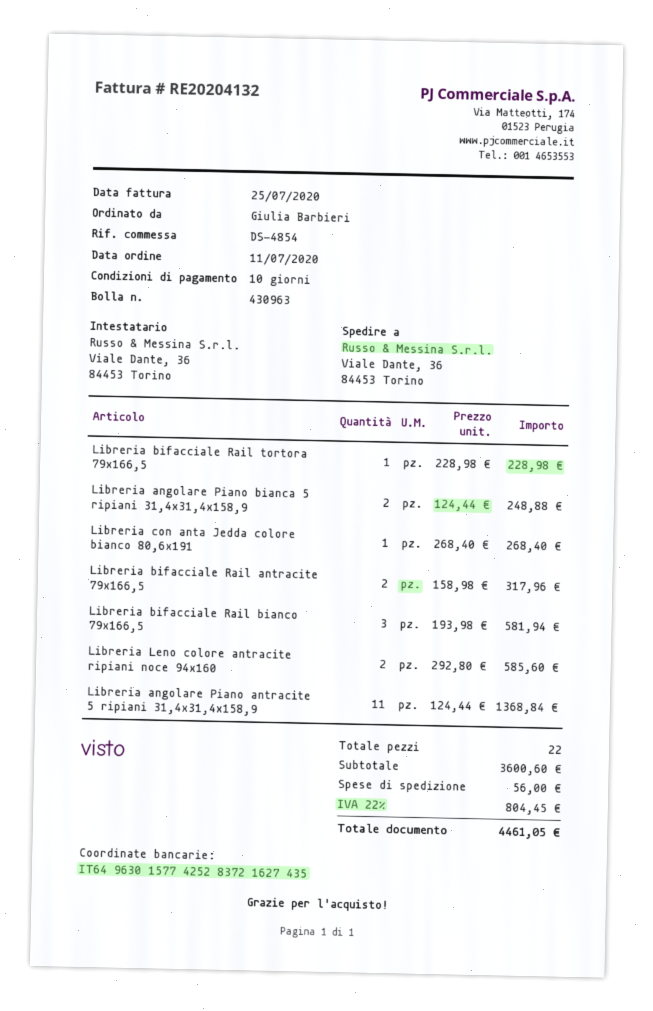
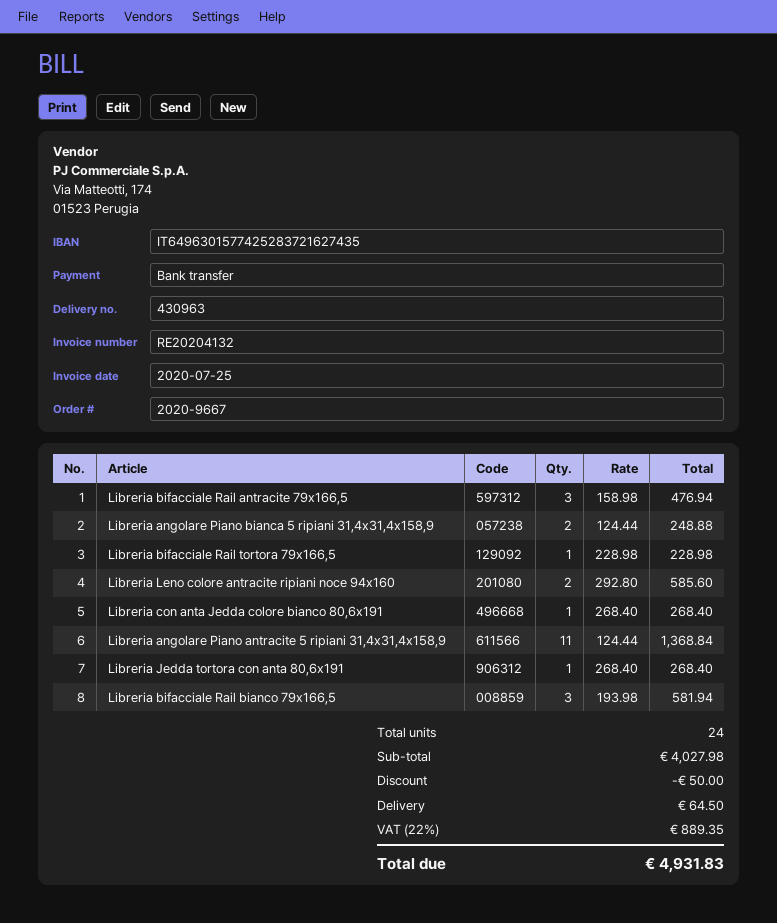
Libreria bifacciale Rail antracite 79x166,5: 2 x 158.98 = 317.96 -> 3 x 158.98 = 476.94
Libreria Jedda tortora con anta 80,6x191: none -> 1 x 268.40 = 268.40
total quantity: 22 -> 24
subtotal: 3600.60 -> 4027.98
discount: none -> 50.00
shipping: 56.00 -> 64.50
tax: 22% = 804.45 -> 22% = 889.35
total: 4461.05 -> 4931.83

